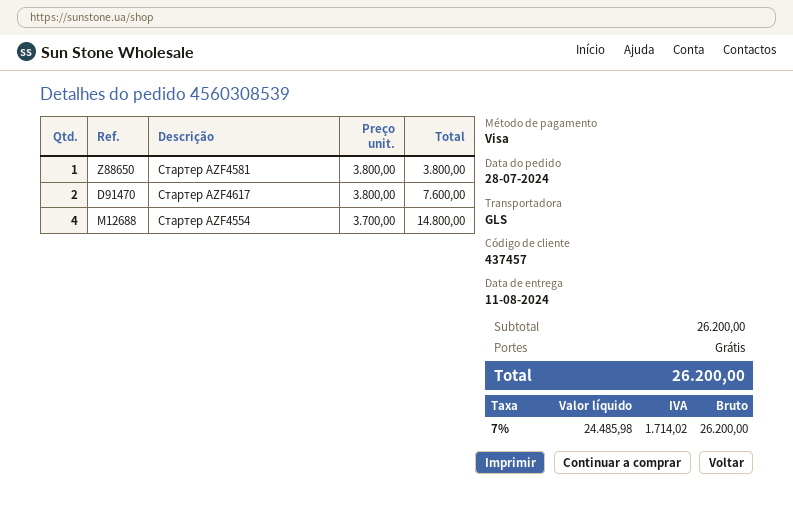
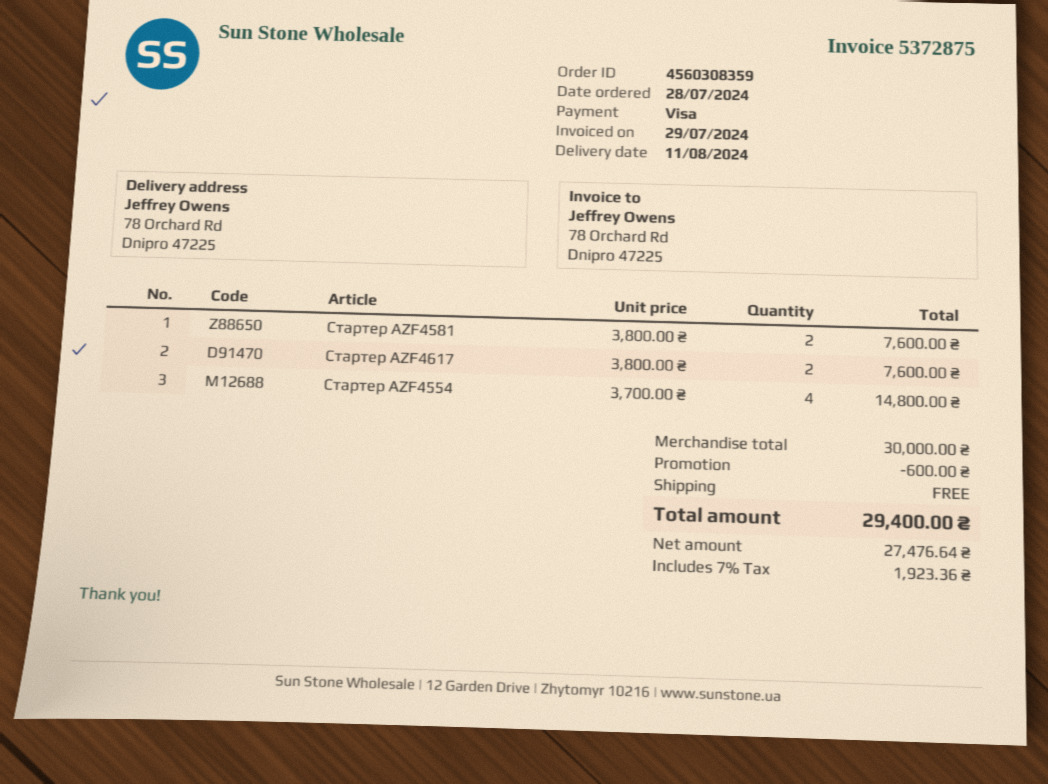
order number: 4560308539 -> 4560308359
Стартер AZF4581: 1 x 3800.00 = 3800.00 -> 2 x 3800.00 = 7600.00
subtotal: 26200.00 -> 30000.00
discount: none -> 600.00
net: 24485.98 -> 27476.64
tax: 7% = 1714.02 -> 7% = 1923.36
total: 26200.00 -> 29400.00

